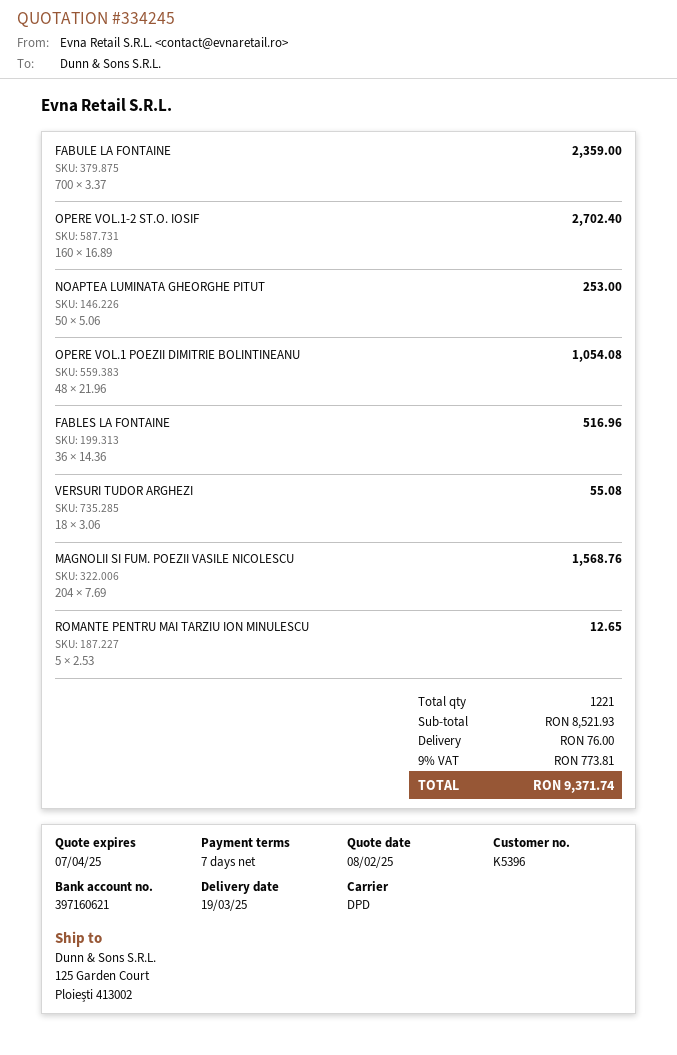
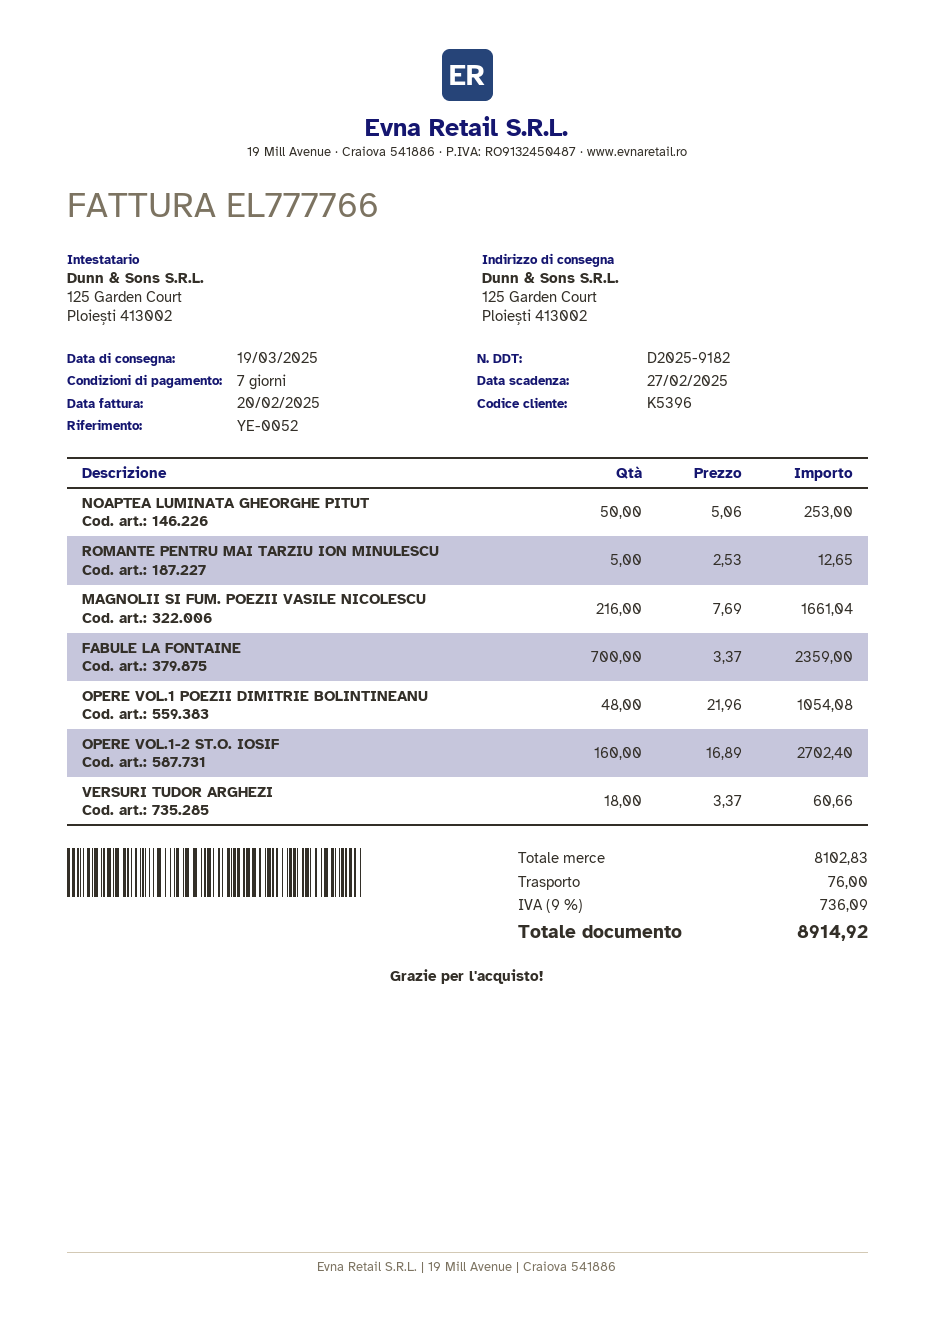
FABLES LA FONTAINE: 36 x 14.36 = 516.96 -> none
VERSURI TUDOR ARGHEZI: 18 x 3.06 = 55.08 -> 18 x 3.37 = 60.66
MAGNOLII SI FUM. POEZII VASILE NICOLESCU: 204 x 7.69 = 1568.76 -> 216 x 7.69 = 1661.04
subtotal: 8521.93 -> 8102.83
tax: 9% = 773.81 -> 9% = 736.09
total: 9371.74 -> 8914.92

